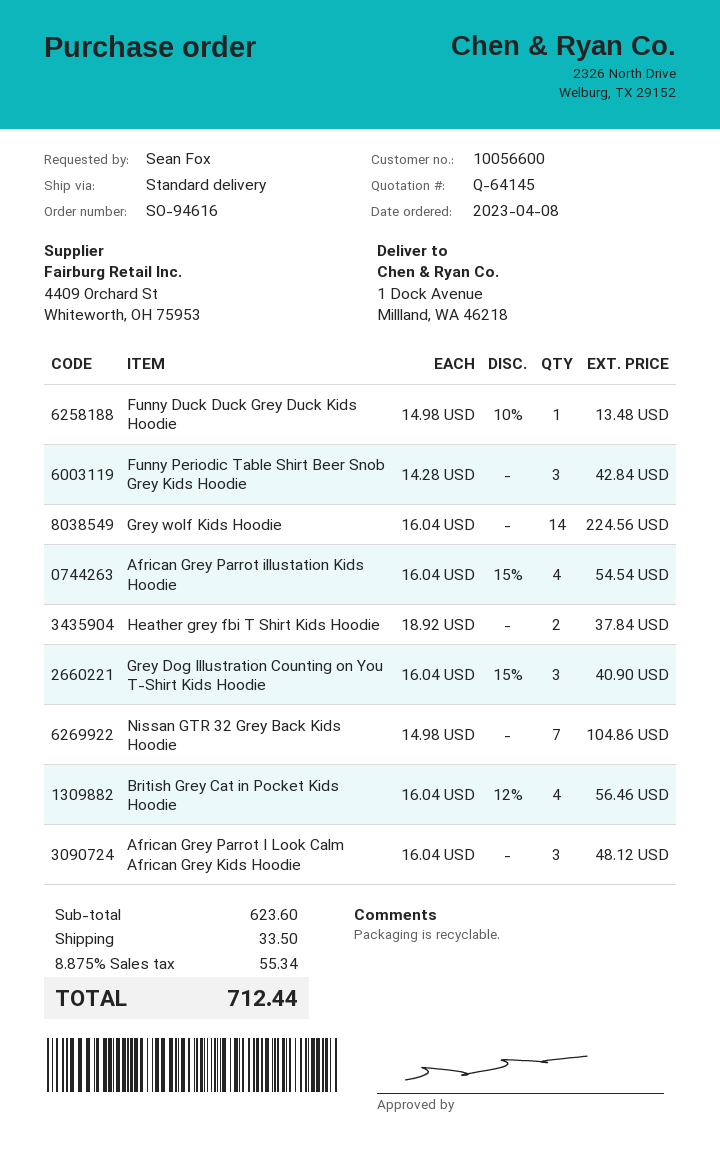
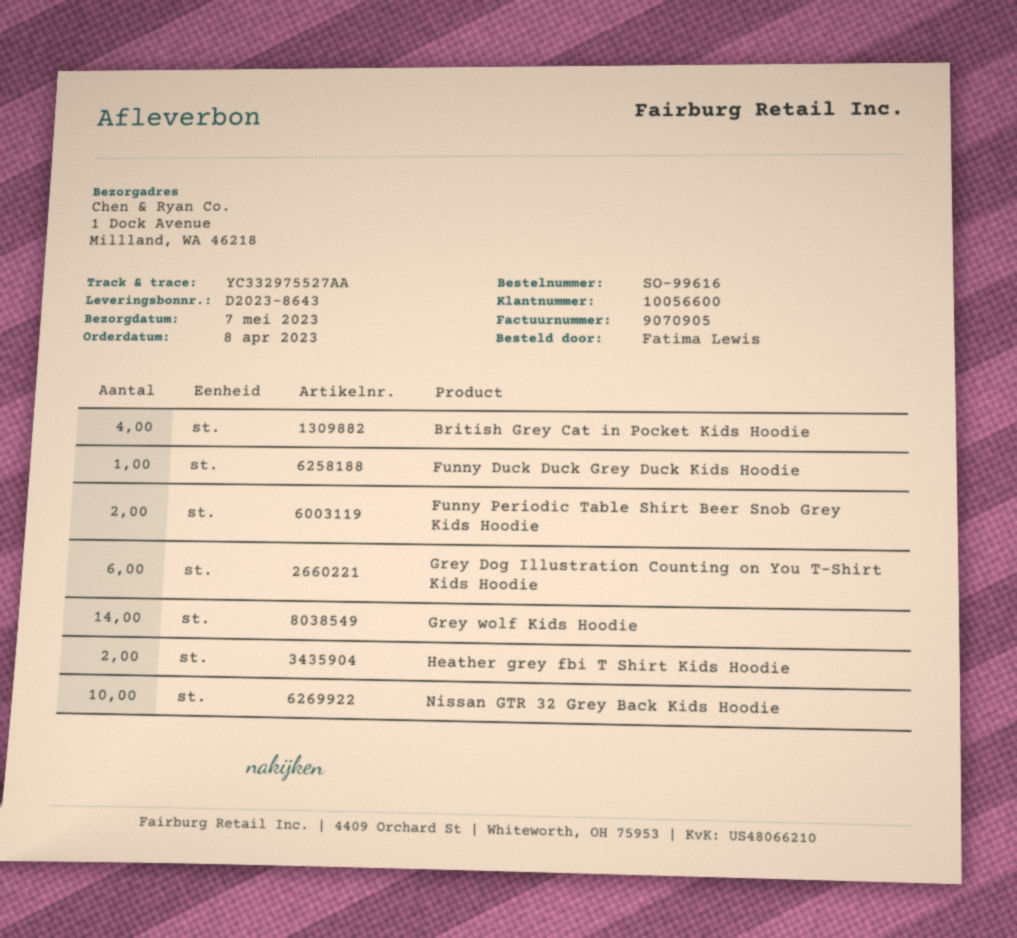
order number: SO-94616 -> SO-99616
ordered by: Sean Fox -> Fatima Lewis
Funny Periodic Table Shirt Beer Snob Grey Kids Hoodie: 3 -> 2
African Grey Parrot illustation Kids Hoodie: 4 -> none
Grey Dog Illustration Counting on You T-Shirt Kids Hoodie: 3 -> 6
Nissan GTR 32 Grey Back Kids Hoodie: 7 -> 10
African Grey Parrot I Look Calm African Grey Kids Hoodie: 3 -> none

